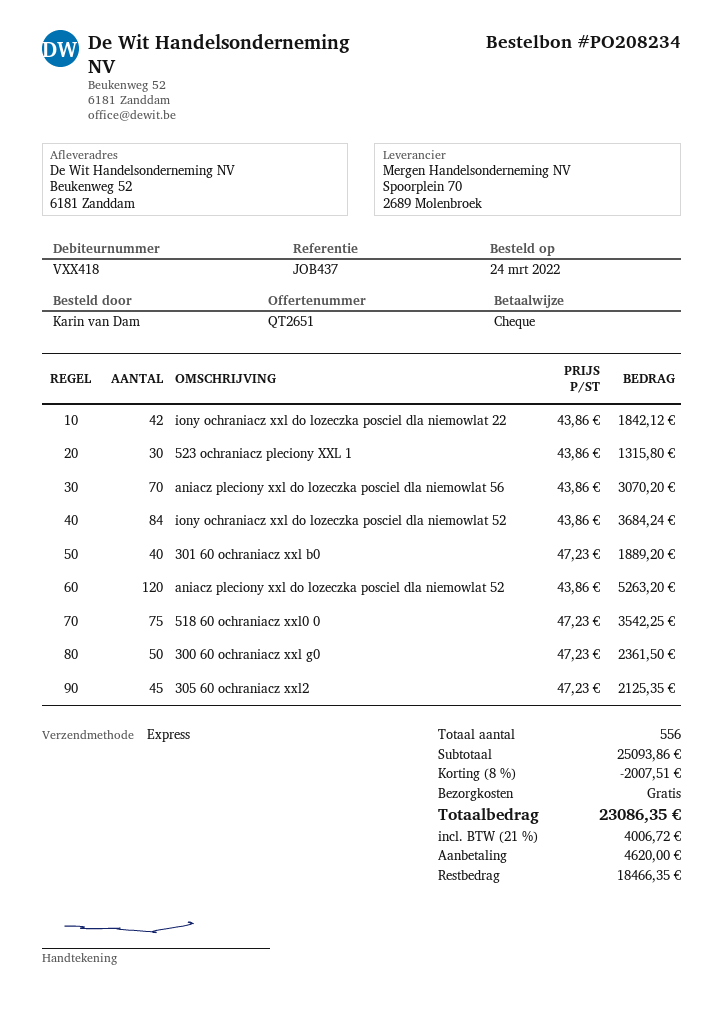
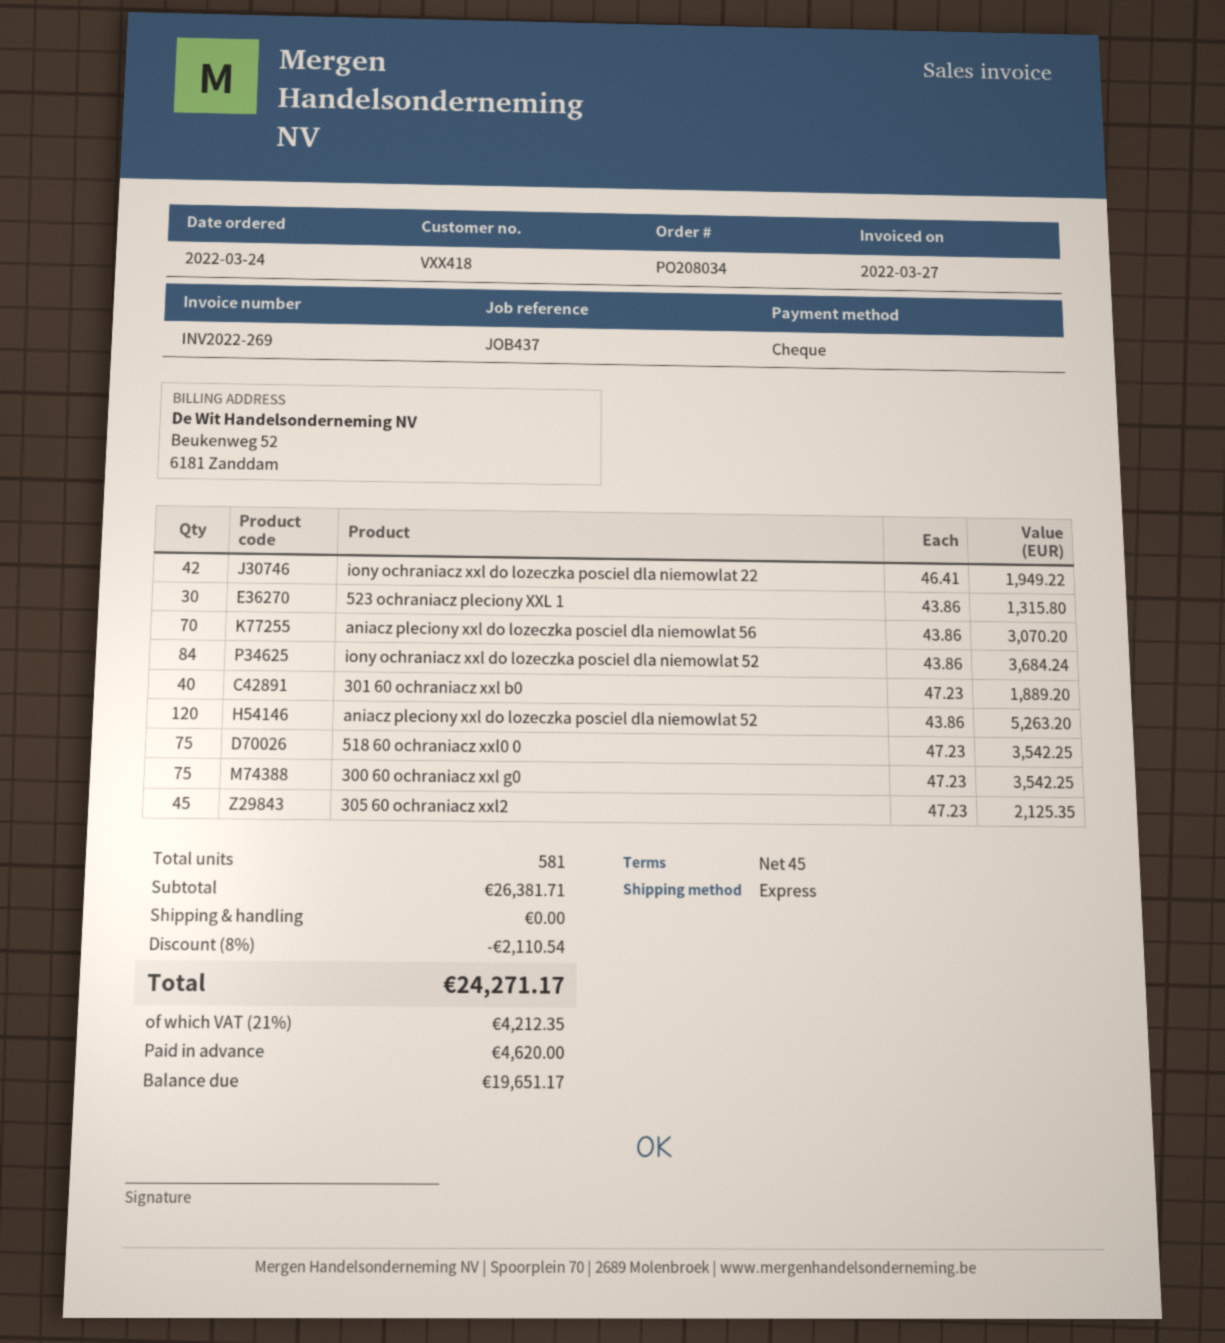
order number: PO208234 -> PO208034
iony ochraniacz xxl do lozeczka posciel dla niemowlat 22: 42 x 43.86 = 1842.12 -> 42 x 46.41 = 1949.22
300 60 ochraniacz xxl g0: 50 x 47.23 = 2361.50 -> 75 x 47.23 = 3542.25
total quantity: 556 -> 581
subtotal: 25093.86 -> 26381.71
discount: 8% = 2007.51 -> 8% = 2110.54
tax: 21% = 4006.72 -> 21% = 4212.35
total: 23086.35 -> 24271.17
balance: 18466.35 -> 19651.17

